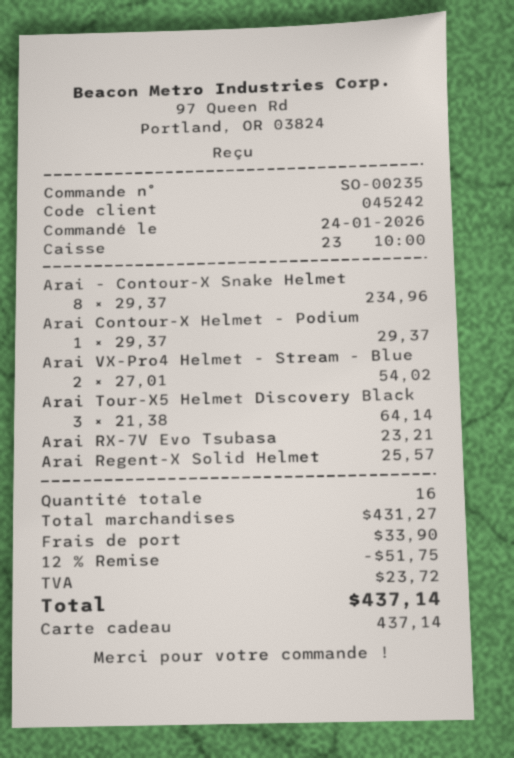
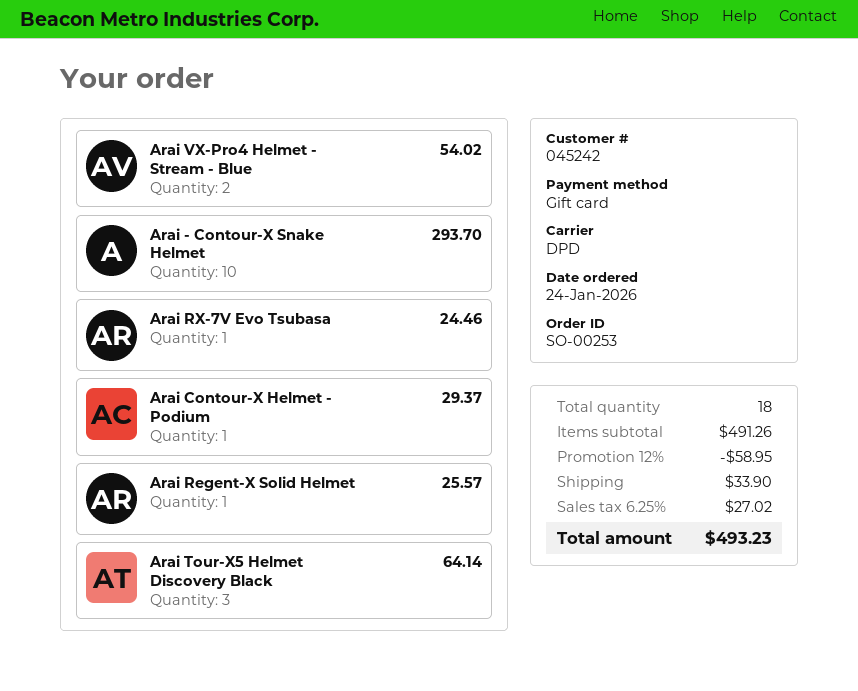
order number: SO-00235 -> SO-00253
Arai - Contour-X Snake Helmet: 8 for 234.96 -> 10 for 293.70
Arai RX-7V Evo Tsubasa: 1 for 23.21 -> 1 for 24.46
total quantity: 16 -> 18
subtotal: 431.27 -> 491.26
discount: 12% = 51.75 -> 12% = 58.95
tax: 23.72 -> 27.02
total: 437.14 -> 493.23

